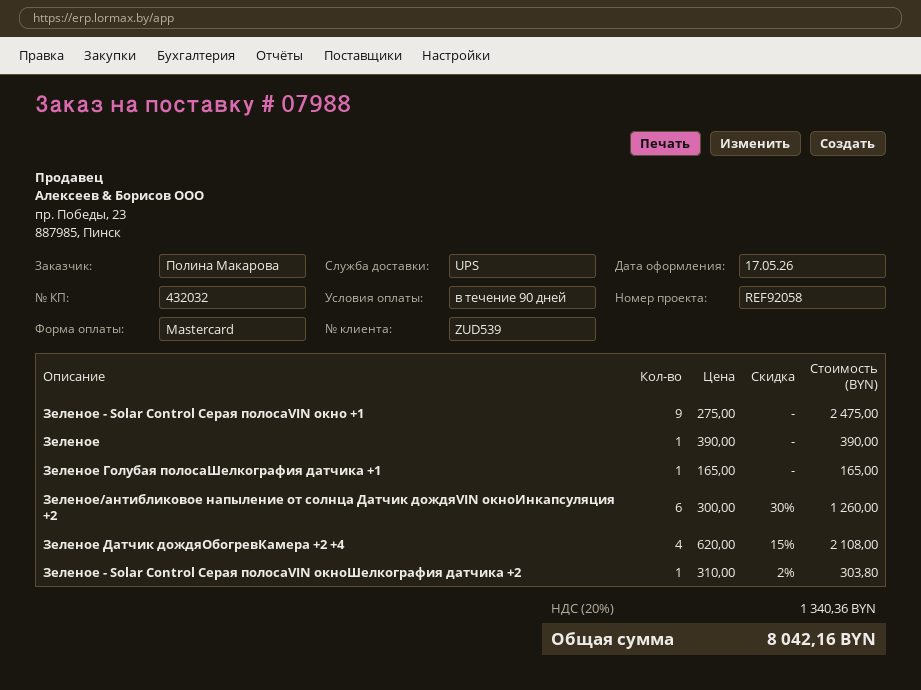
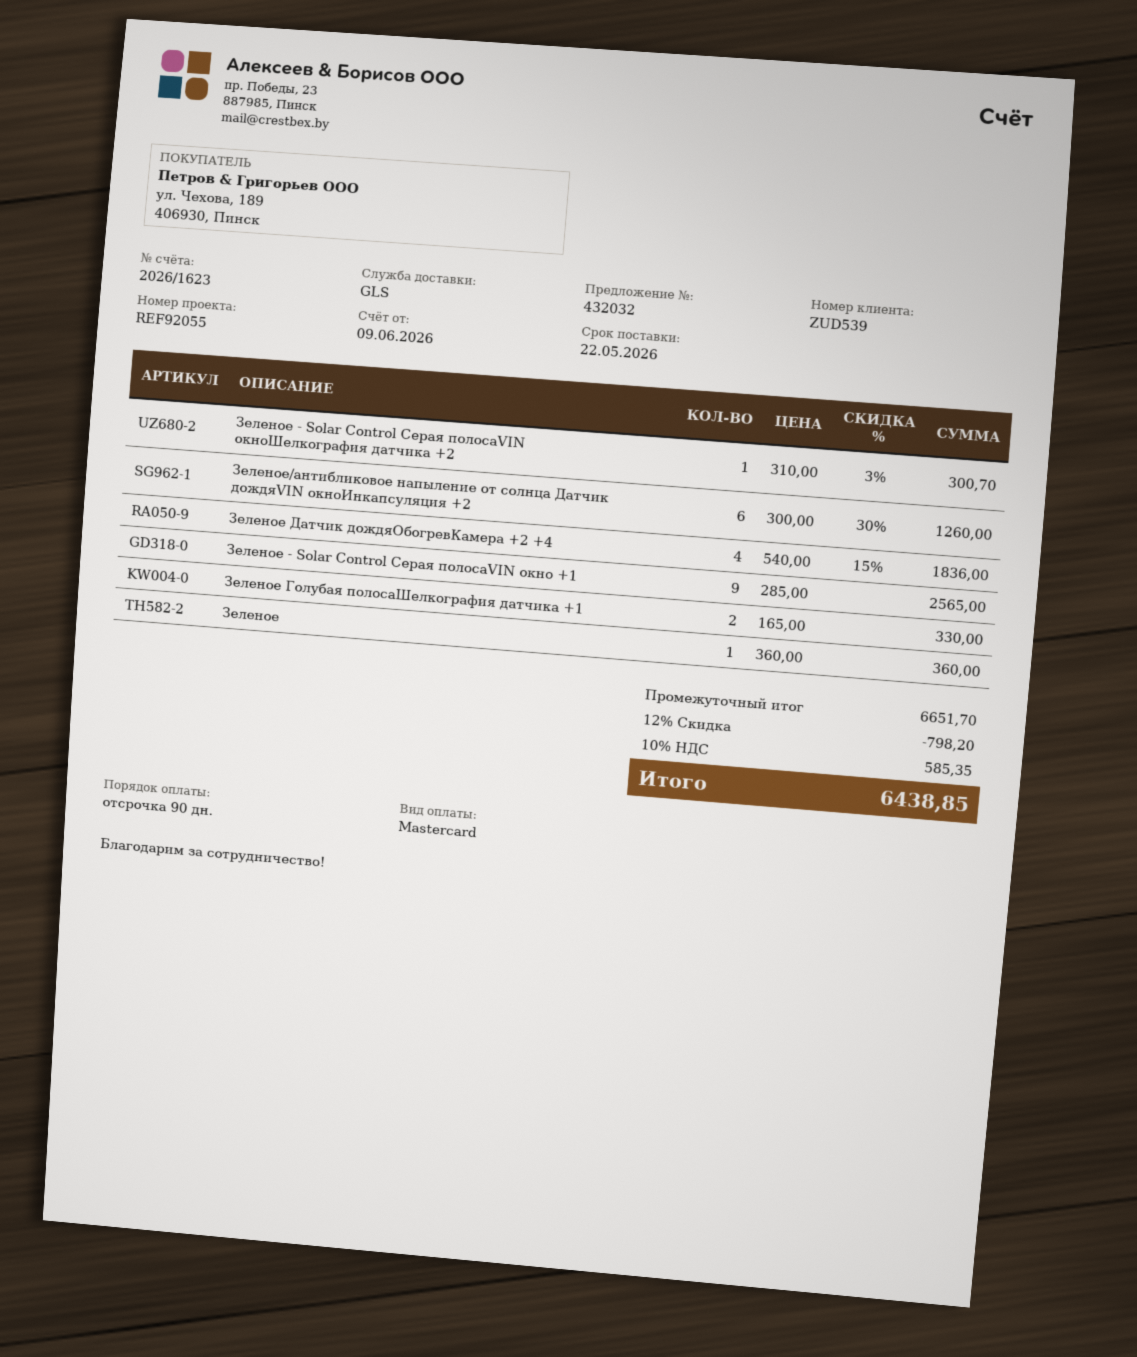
reference: REF92058 -> REF92055
shipping method: UPS -> GLS
Зеленое - Solar Control Серая полосаVIN окно +1: 9 x 275.00 = 2475.00 -> 9 x 285.00 = 2565.00
Зеленое: 1 x 390.00 = 390.00 -> 1 x 360.00 = 360.00
Зеленое Голубая полосаШелкография датчика +1: 1 x 165.00 = 165.00 -> 2 x 165.00 = 330.00
Зеленое Датчик дождяОбогревКамера +2 +4: 4 x 620.00 - 15% = 2108.00 -> 4 x 540.00 - 15% = 1836.00
Зеленое - Solar Control Серая полосаVIN окноШелкография датчика +2: 1 x 310.00 - 2% = 303.80 -> 1 x 310.00 - 3% = 300.70
discount: none -> 12% = 798.20
tax: 20% = 1340.36 -> 10% = 585.35
total: 8042.16 -> 6438.85

